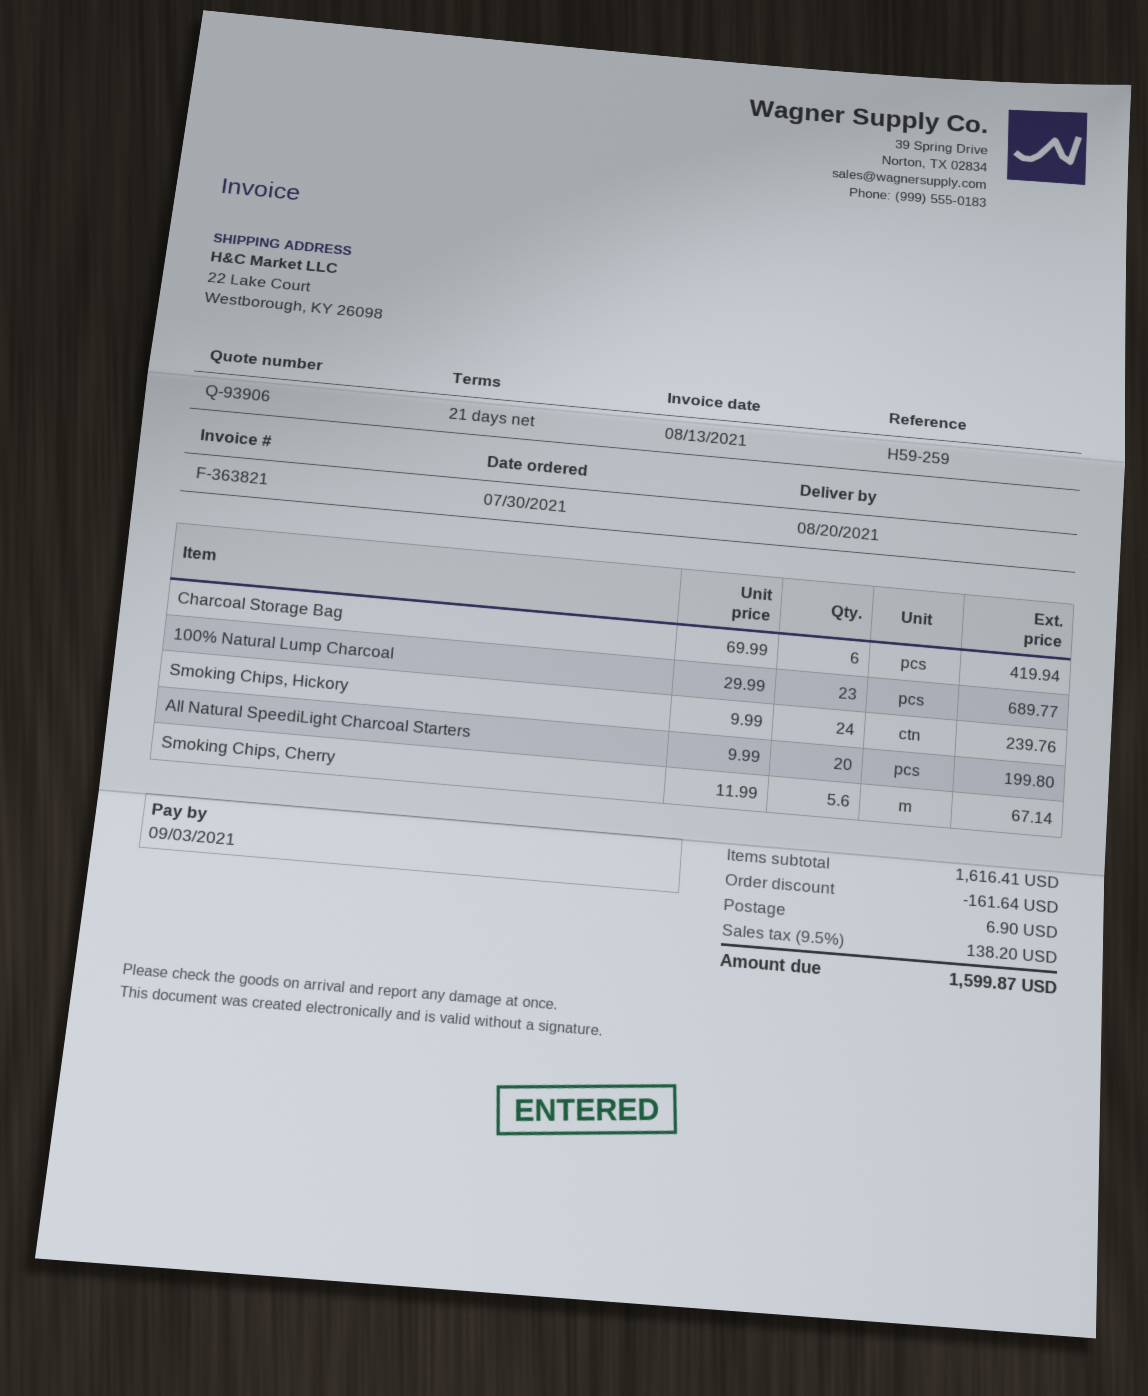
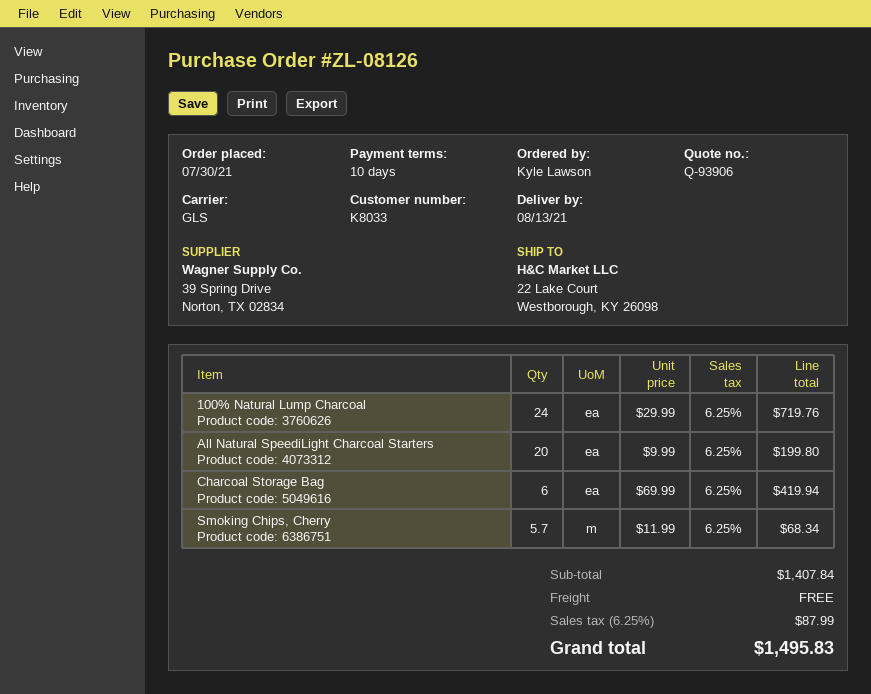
delivery date: 2021-08-20 -> 2021-08-13
payment terms: 21 days -> 10 days
100% Natural Lump Charcoal: 23 x 29.99 = 689.77 -> 24 x 29.99 = 719.76
Smoking Chips, Hickory: 24 x 9.99 = 239.76 -> none
Smoking Chips, Cherry: 5.6 x 11.99 = 67.14 -> 5.7 x 11.99 = 68.34
subtotal: 1616.41 -> 1407.84
discount: 161.64 -> none
shipping: 6.90 -> 0.00
tax: 9.5% = 138.20 -> 6.25% = 87.99
total: 1599.87 -> 1495.83

